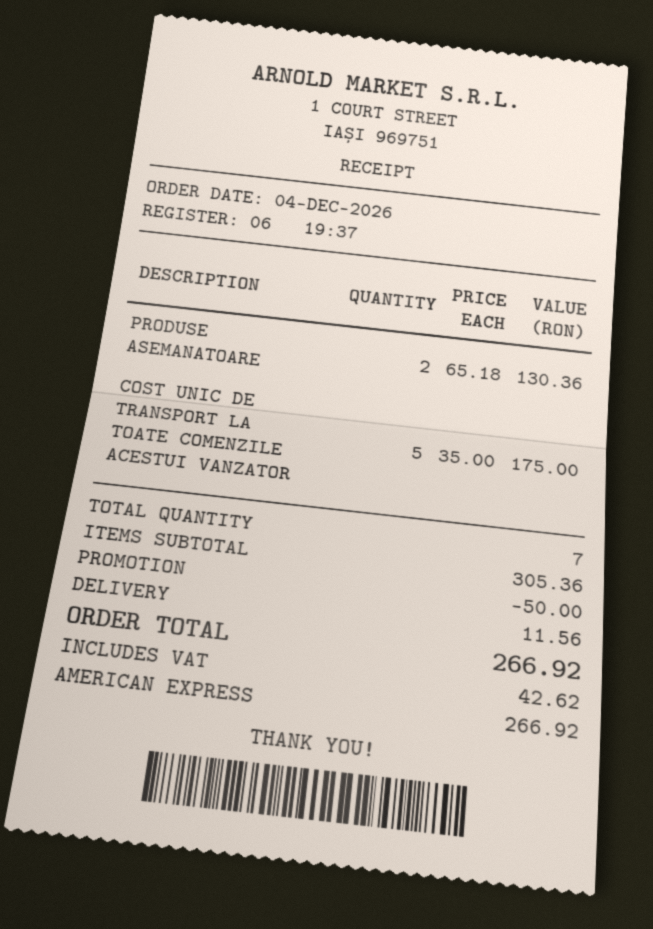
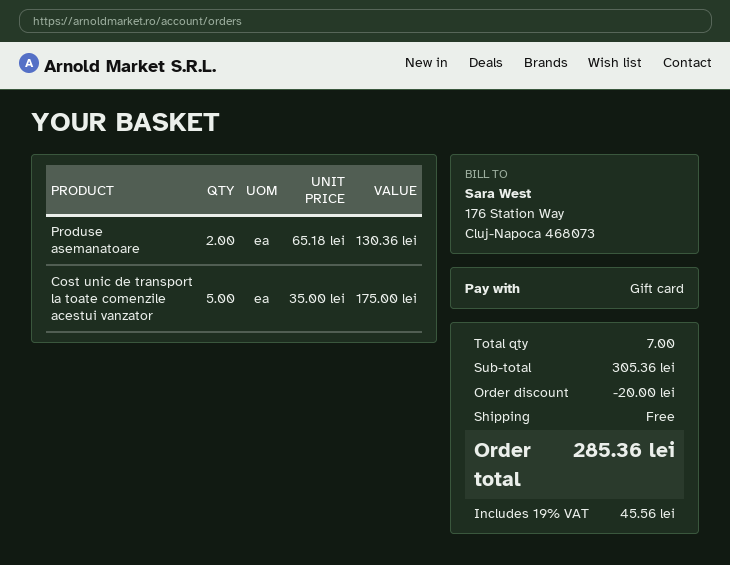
payment method: American Express -> gift card
discount: 50.00 -> 20.00
shipping: 11.56 -> 0.00
tax: 42.62 -> 45.56
total: 266.92 -> 285.36

